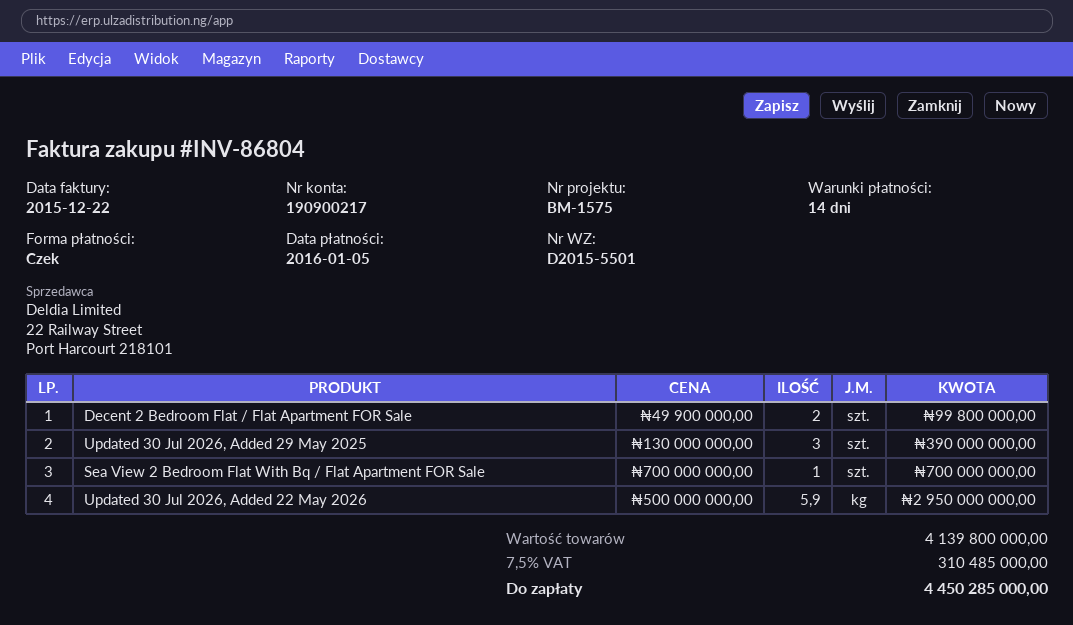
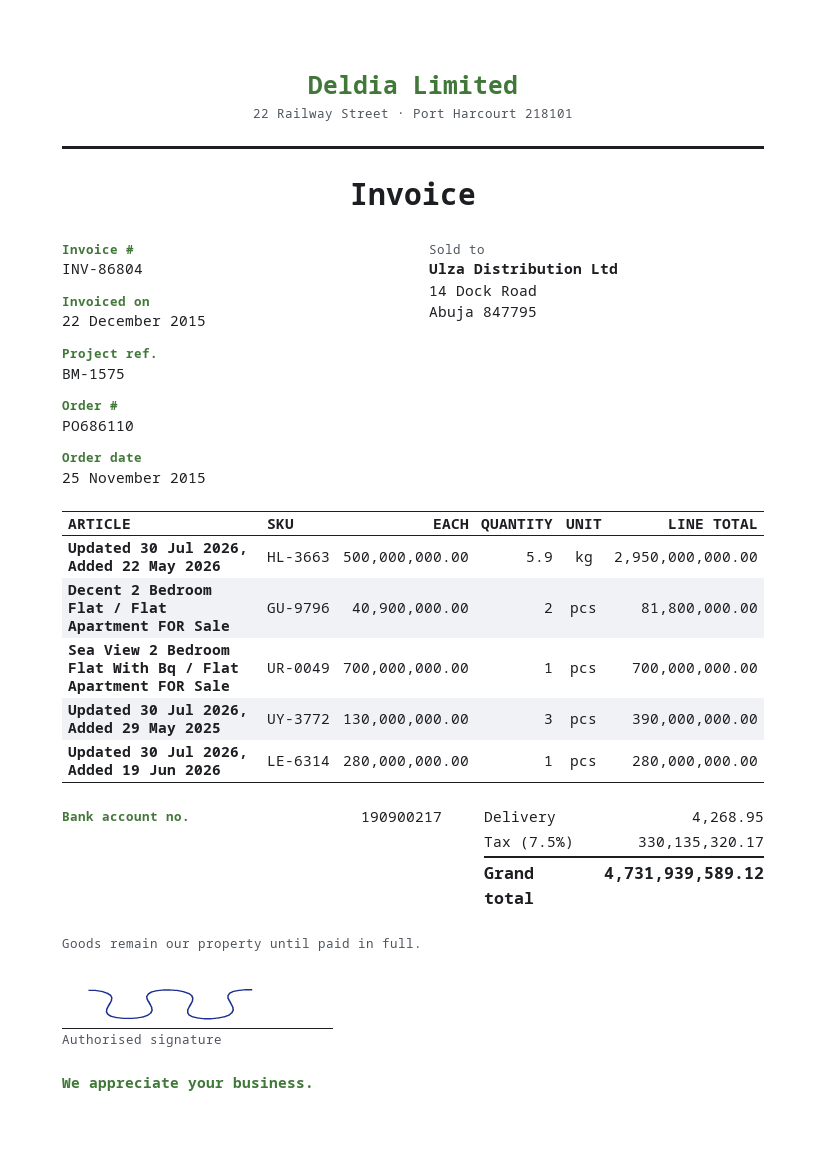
Decent 2 Bedroom Flat / Flat Apartment FOR Sale: 2 x 49900000.00 = 99800000.00 -> 2 x 40900000.00 = 81800000.00
Updated 30 Jul 2026, Added 19 Jun 2026: none -> 1 x 280000000.00 = 280000000.00
shipping: none -> 4268.95
tax: 7.5% = 310485000.00 -> 7.5% = 330135320.17
total: 4450285000.00 -> 4731939589.12

